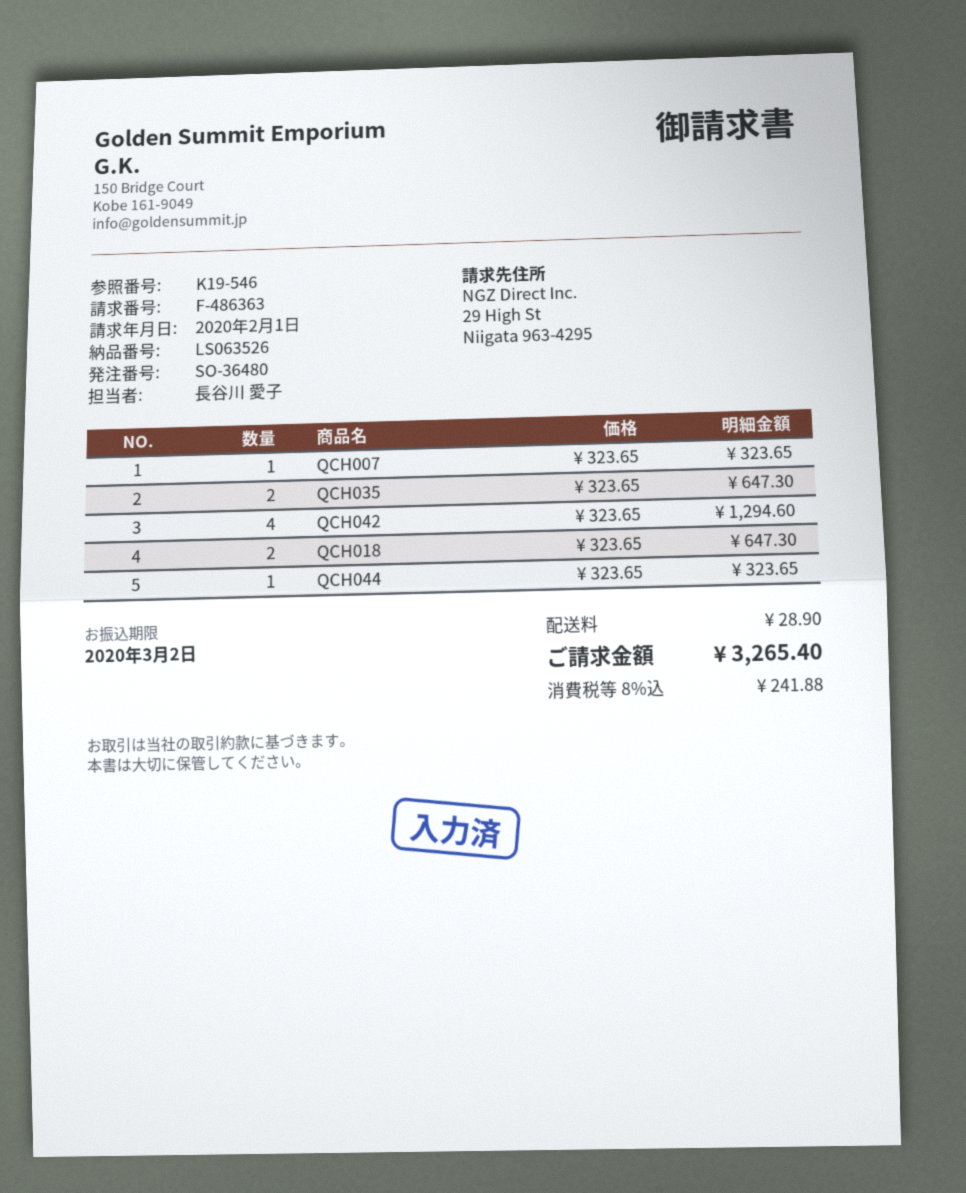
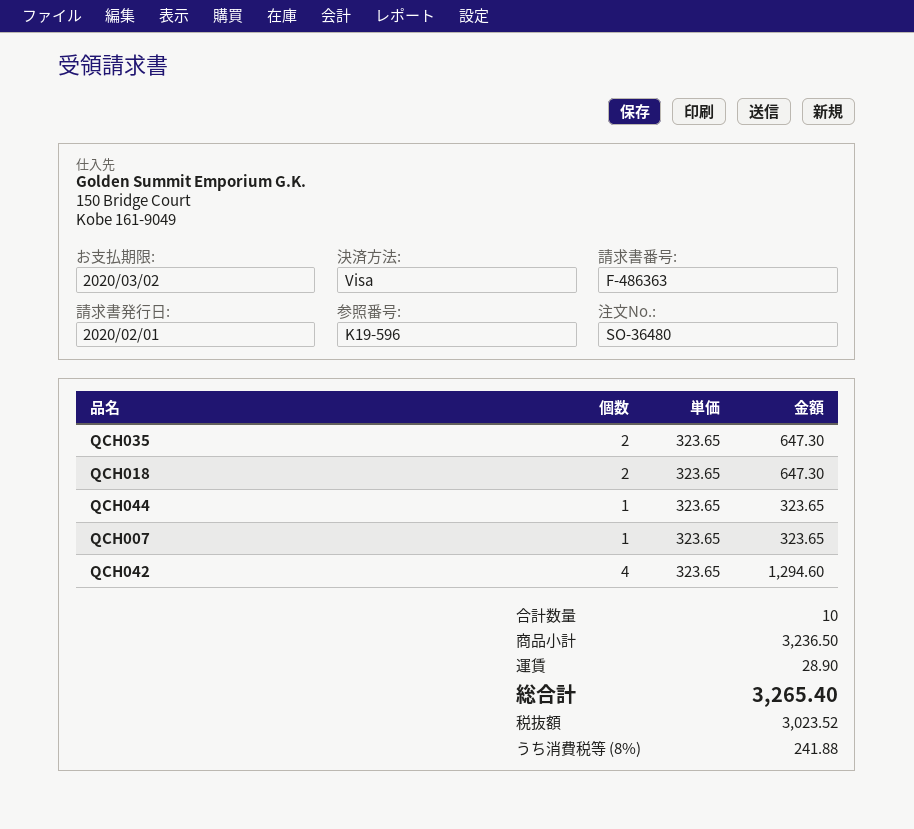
reference: K19-546 -> K19-596

